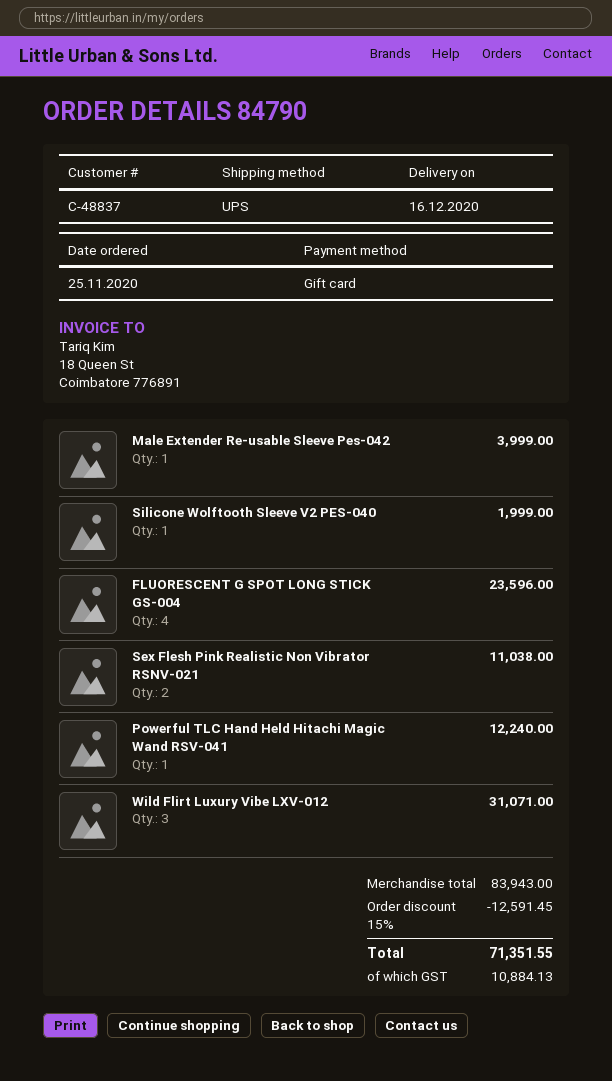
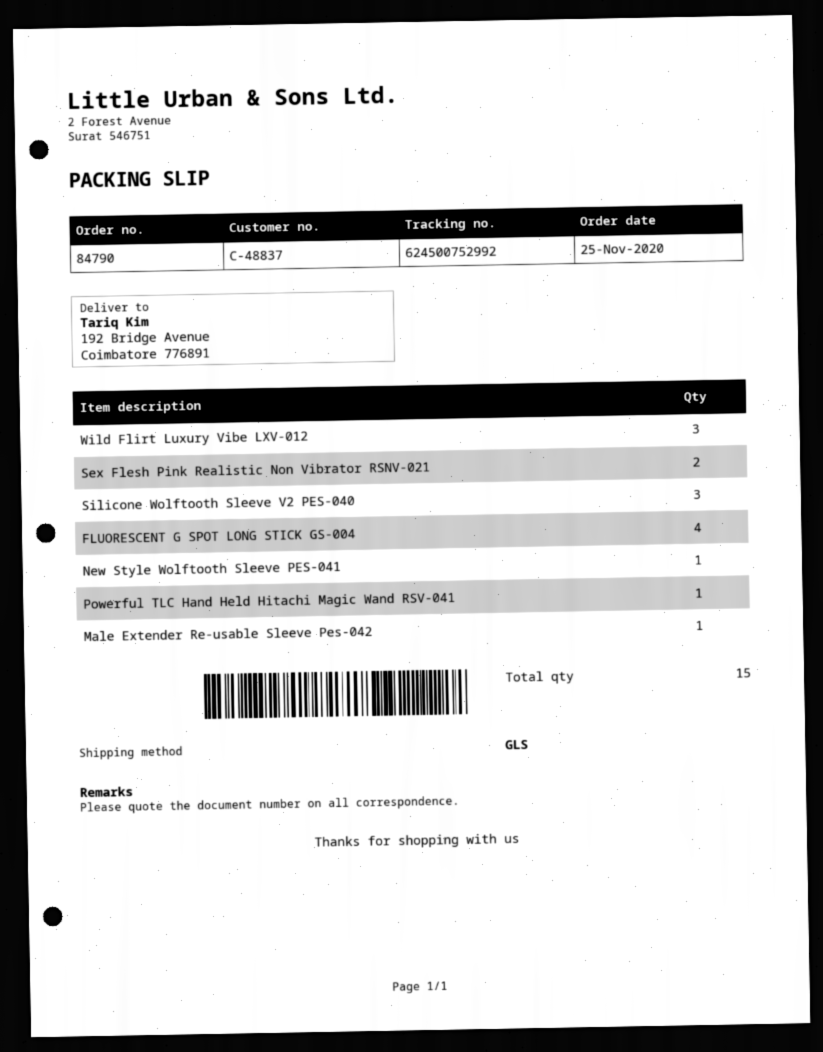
shipping method: UPS -> GLS
Silicone Wolftooth Sleeve V2 PES-040: 1 -> 3
New Style Wolftooth Sleeve PES-041: none -> 1

